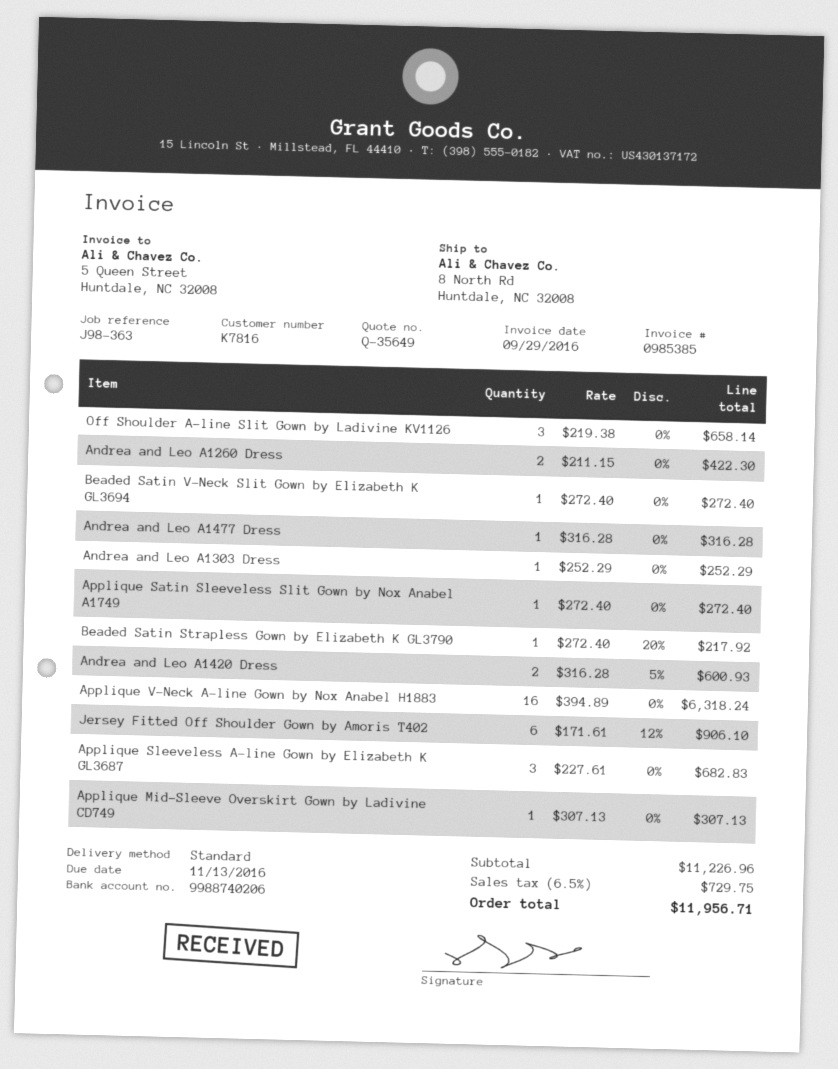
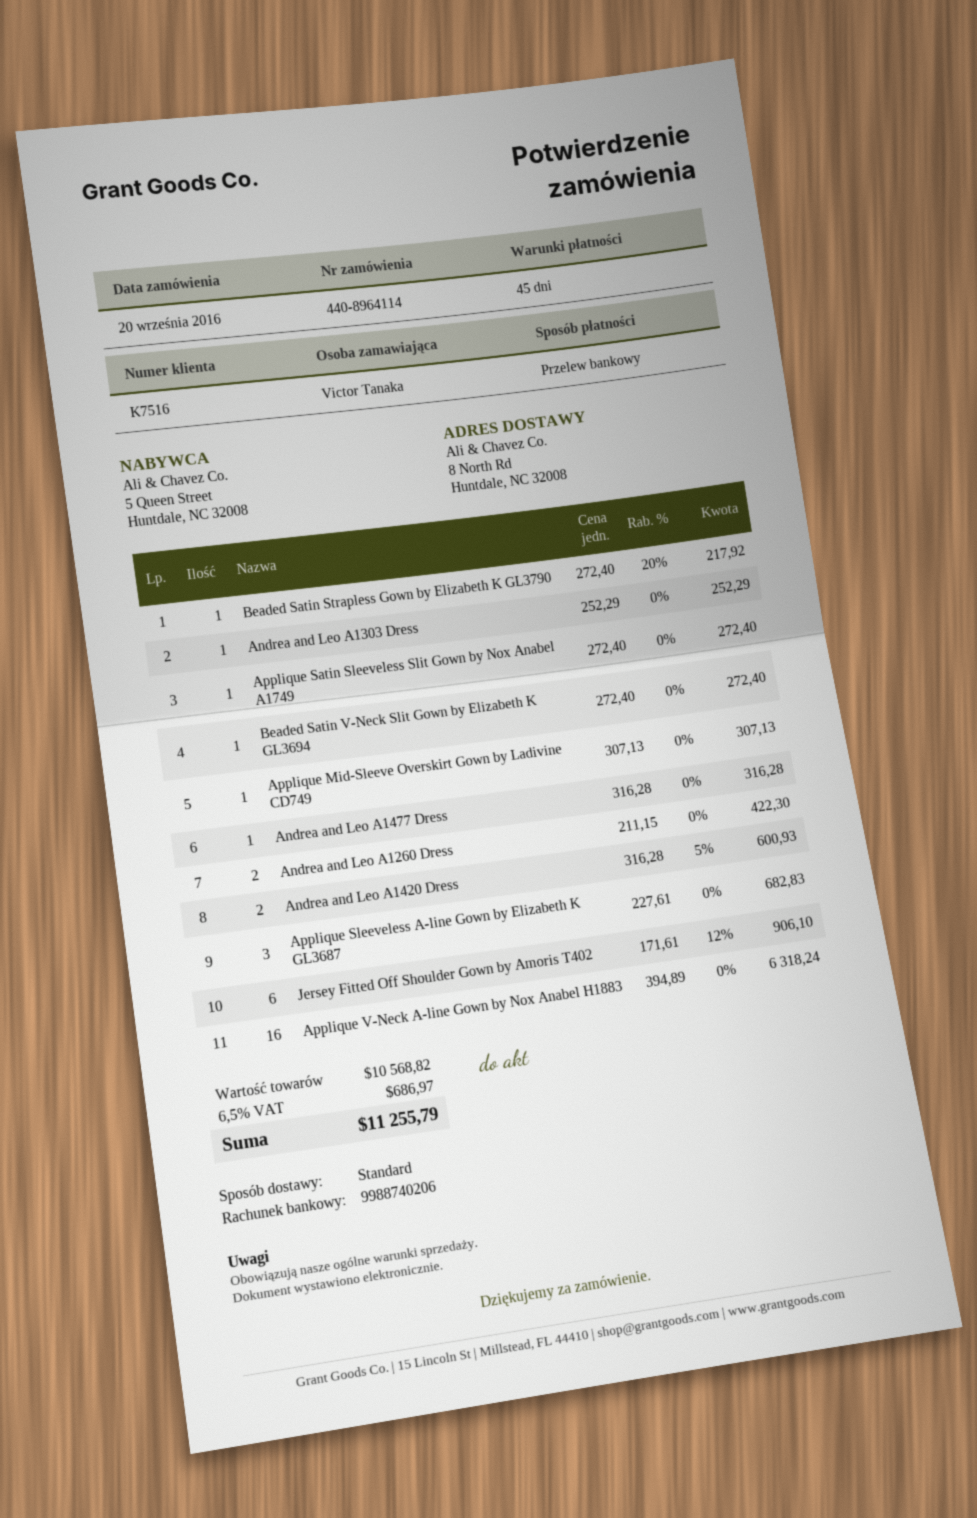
customer number: K7816 -> K7516
Off Shoulder A-line Slit Gown by Ladivine KV1126: 3 x 219.38 = 658.14 -> none
subtotal: 11226.96 -> 10568.82
tax: 6.5% = 729.75 -> 6.5% = 686.97
total: 11956.71 -> 11255.79

